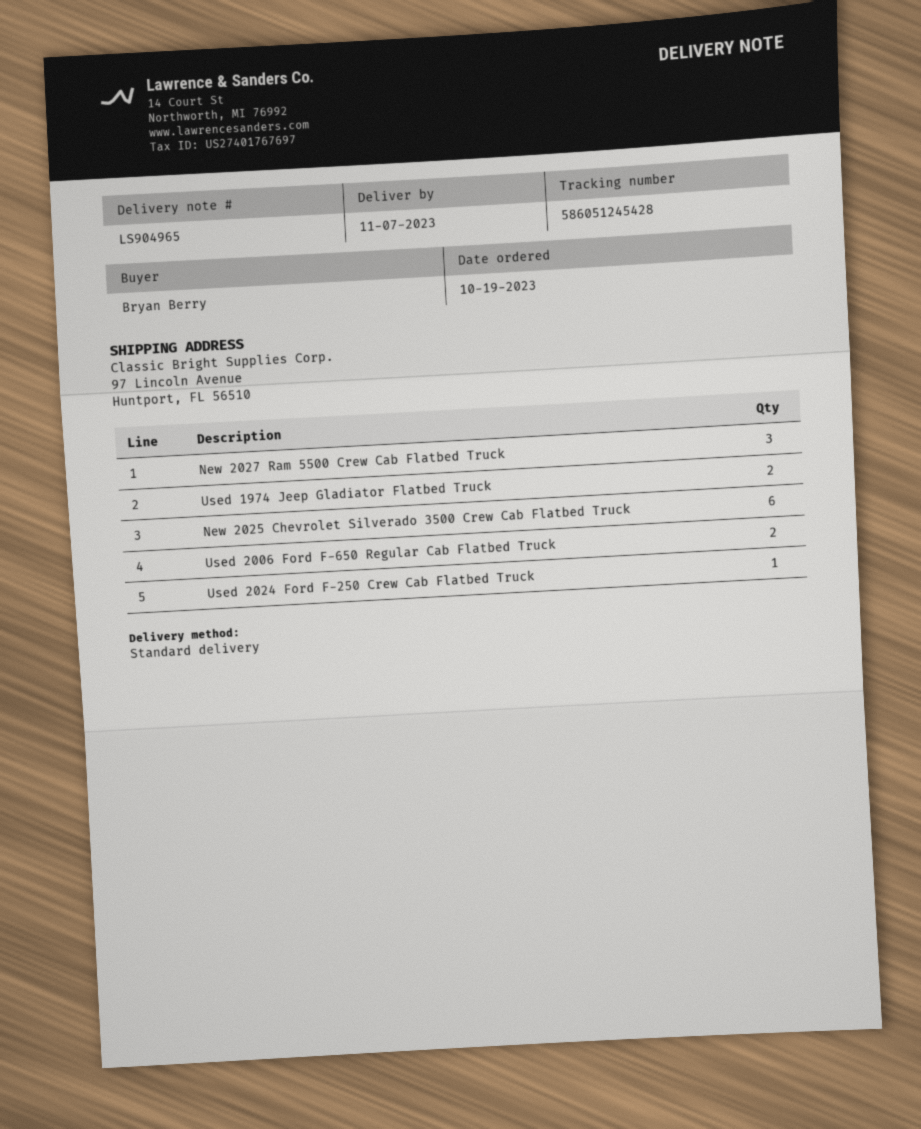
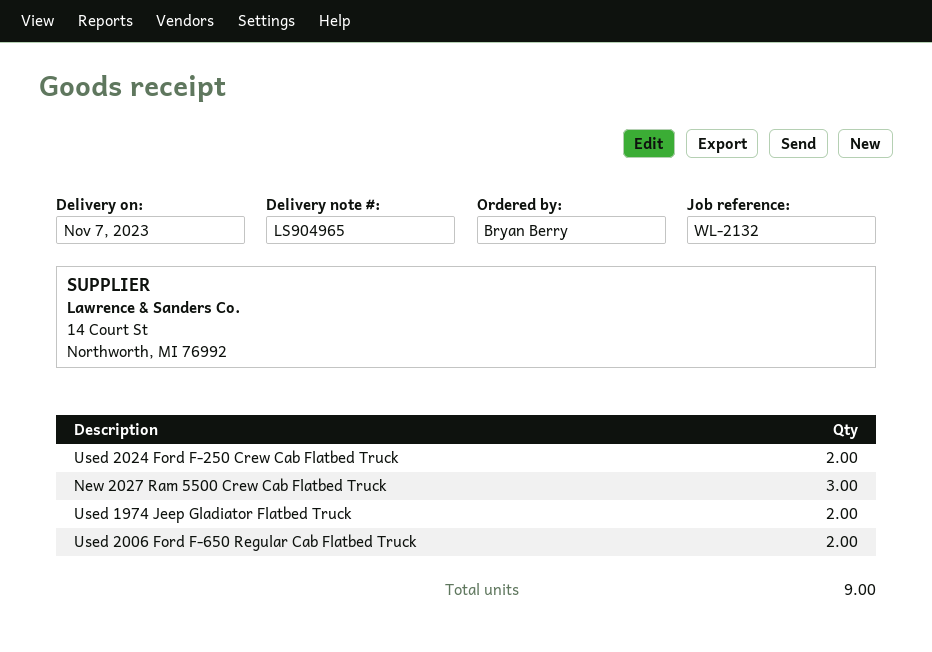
New 2025 Chevrolet Silverado 3500 Crew Cab Flatbed Truck: 6 -> none
Used 2024 Ford F-250 Crew Cab Flatbed Truck: 1 -> 2

